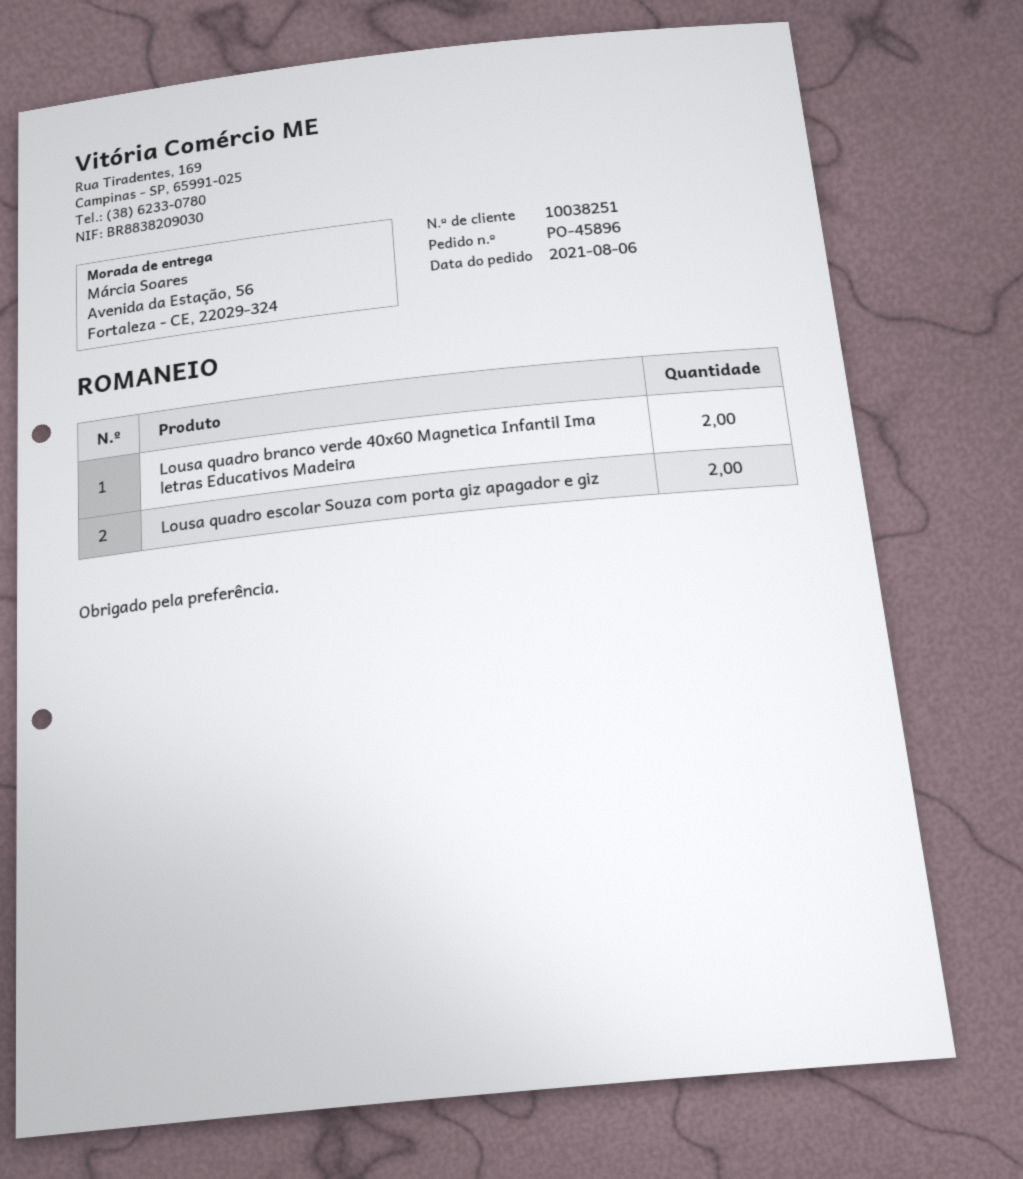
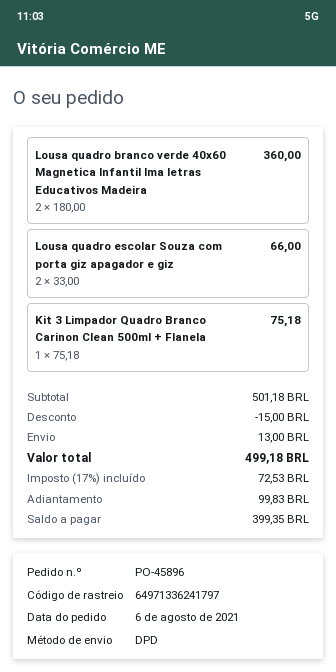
Kit 3 Limpador Quadro Branco Carinon Clean 500ml + Flanela: none -> 1

